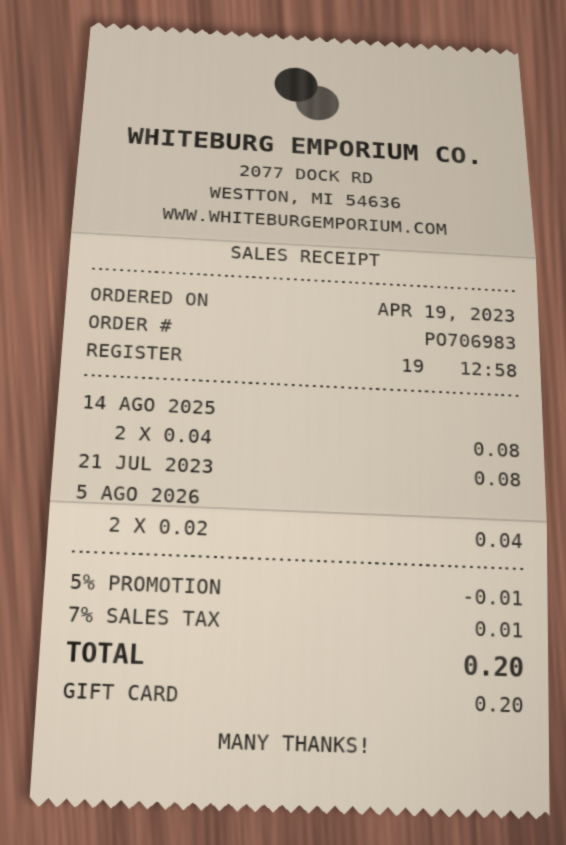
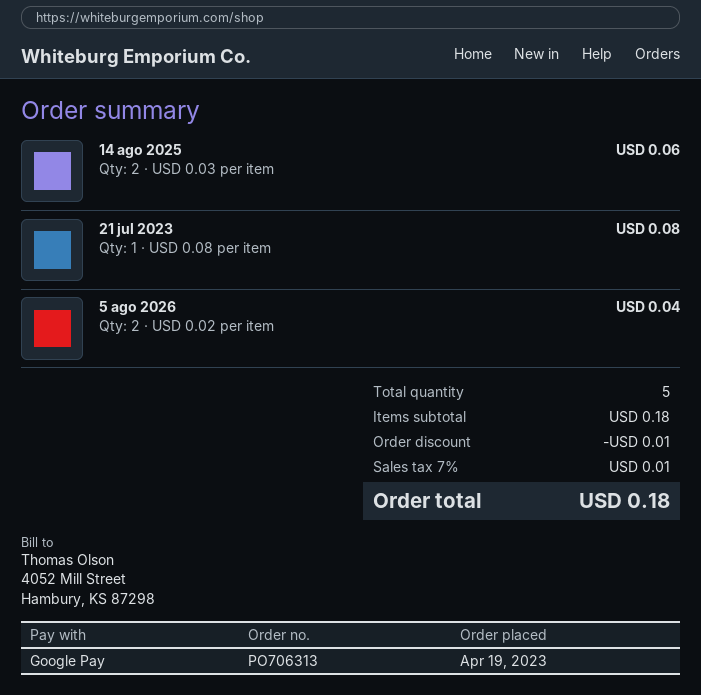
order number: PO706983 -> PO706313
payment method: gift card -> Google Pay
14 AGO 2025: 2 x 0.04 = 0.08 -> 2 x 0.03 = 0.06
total: 0.20 -> 0.18

